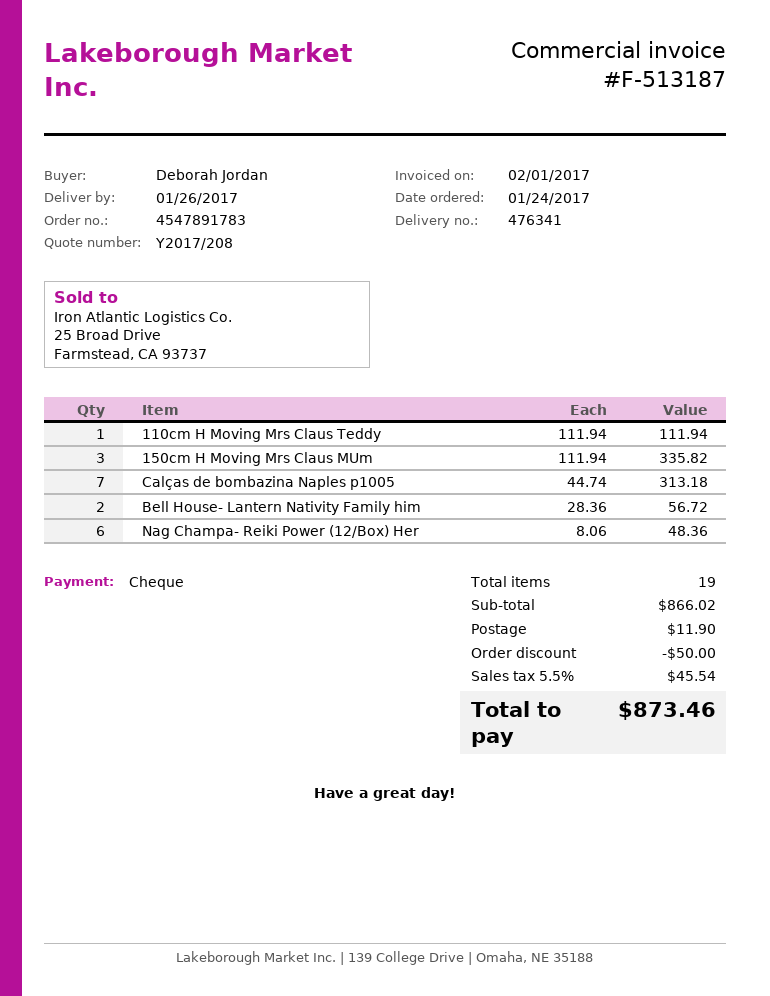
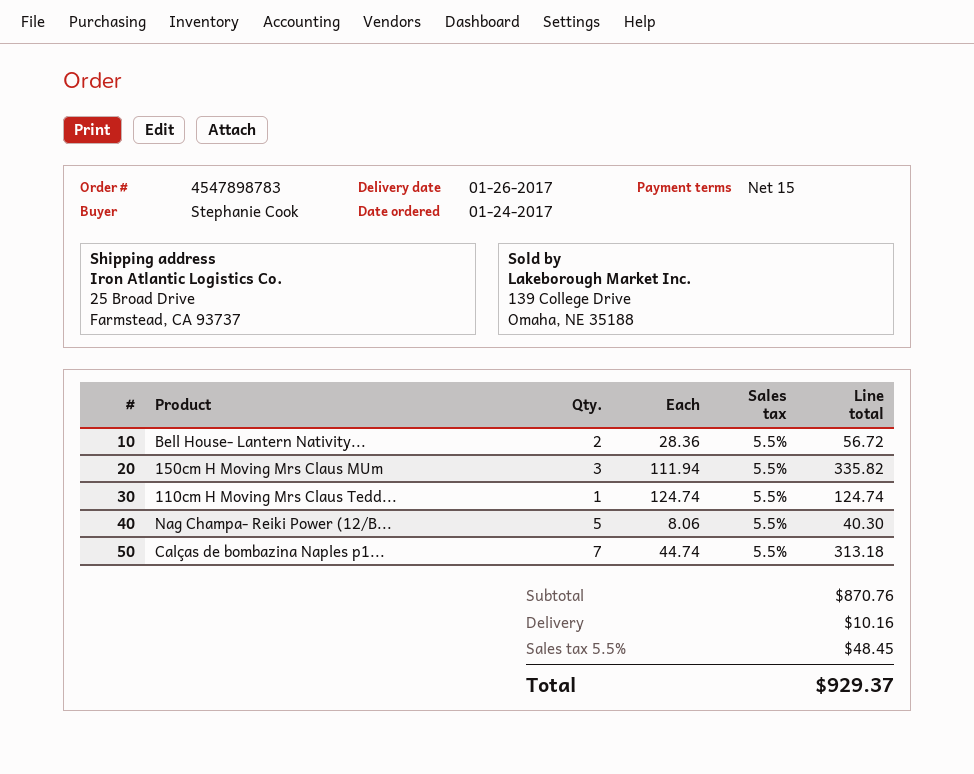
order number: 4547891783 -> 4547898783
ordered by: Deborah Jordan -> Stephanie Cook
110cm H Moving Mrs Claus Teddy: 1 x 111.94 = 111.94 -> 1 x 124.74 = 124.74
Nag Champa- Reiki Power (12/Box) Her: 6 x 8.06 = 48.36 -> 5 x 8.06 = 40.30
subtotal: 866.02 -> 870.76
discount: 50.00 -> none
shipping: 11.90 -> 10.16
tax: 5.5% = 45.54 -> 5.5% = 48.45
total: 873.46 -> 929.37

